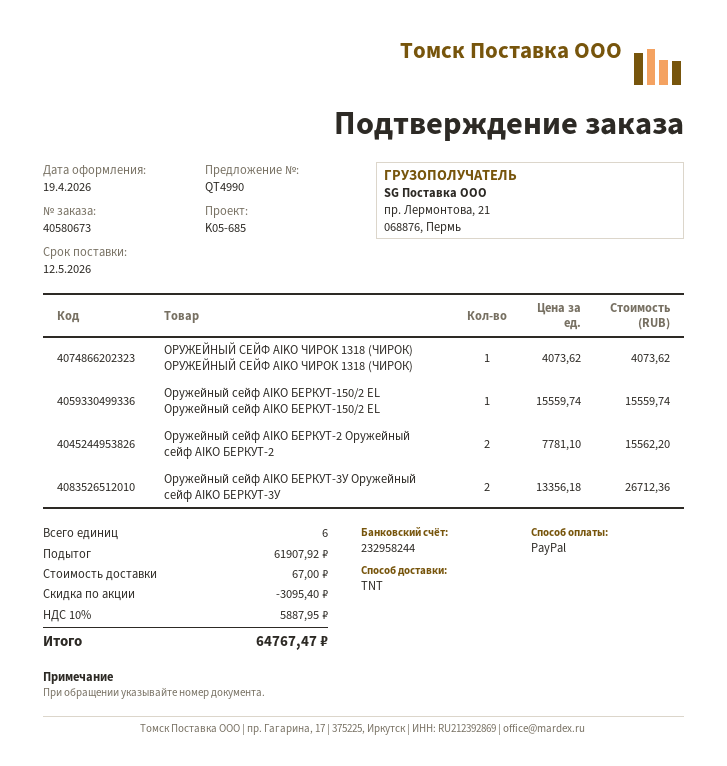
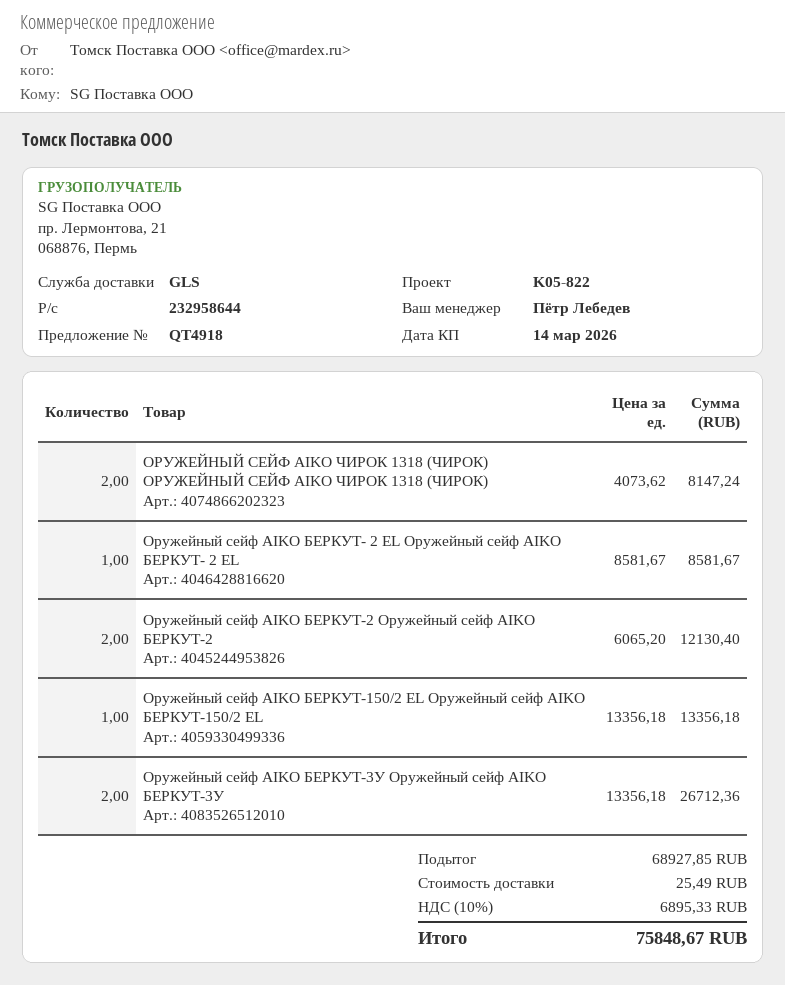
quote number: QT4990 -> QT4918
reference: K05-685 -> K05-822
bank account: 232958244 -> 232958644
shipping method: TNT -> GLS
ОРУЖЕЙНЫЙ СЕЙФ AIKO ЧИРОК 1318 (ЧИРОК) ОРУЖЕЙНЫЙ СЕЙФ AIKO ЧИРОК 1318 (ЧИРОК): 1 x 4073.62 = 4073.62 -> 2 x 4073.62 = 8147.24
Оружейный сейф AIKO БЕРКУТ-150/2 EL Оружейный сейф AIKO БЕРКУТ-150/2 EL: 1 x 15559.74 = 15559.74 -> 1 x 13356.18 = 13356.18
Оружейный сейф AIKO БЕРКУТ-2 Оружейный сейф AIKO БЕРКУТ-2: 2 x 7781.10 = 15562.20 -> 2 x 6065.20 = 12130.40
Оружейный сейф AIKO БЕРКУТ- 2 EL Оружейный сейф AIKO БЕРКУТ- 2 EL: none -> 1 x 8581.67 = 8581.67
subtotal: 61907.92 -> 68927.85
discount: 3095.40 -> none
shipping: 67.00 -> 25.49
tax: 10% = 5887.95 -> 10% = 6895.33
total: 64767.47 -> 75848.67

